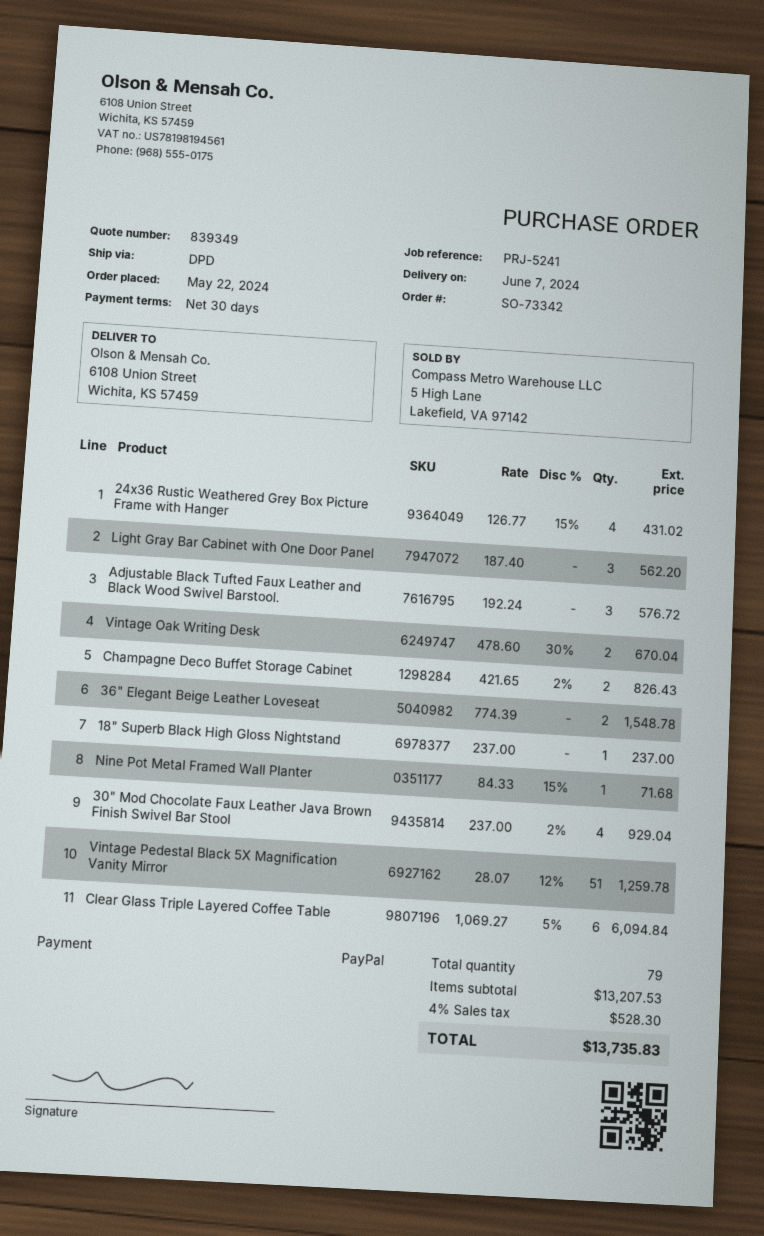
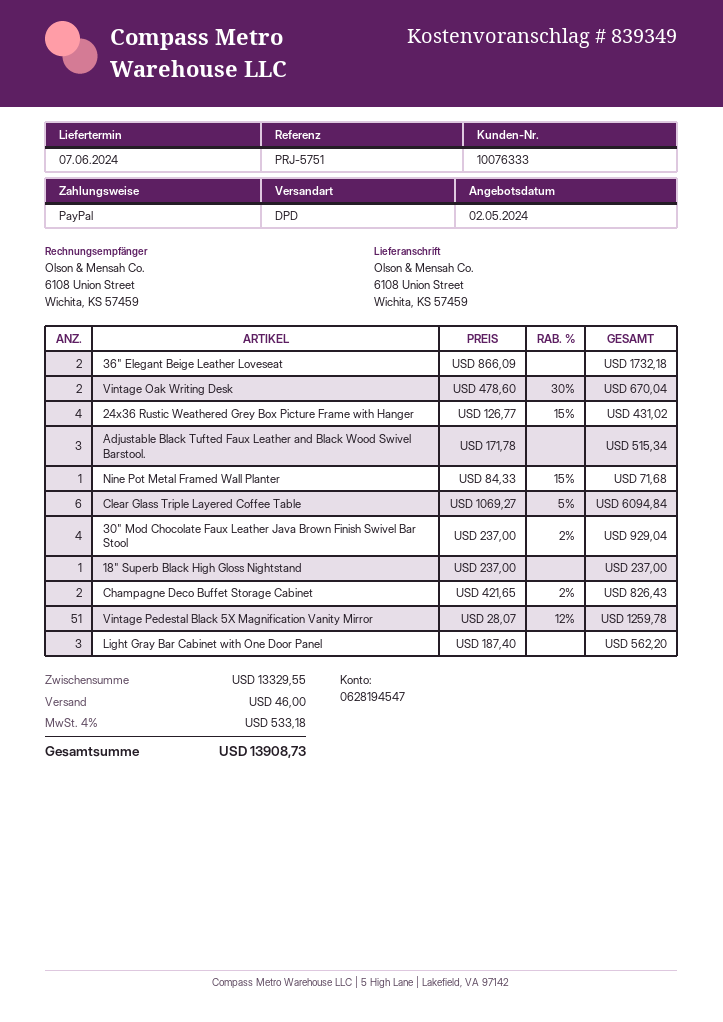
reference: PRJ-5241 -> PRJ-5751
Adjustable Black Tufted Faux Leather and Black Wood Swivel Barstool.: 3 x 192.24 = 576.72 -> 3 x 171.78 = 515.34
36" Elegant Beige Leather Loveseat: 2 x 774.39 = 1548.78 -> 2 x 866.09 = 1732.18
subtotal: 13207.53 -> 13329.55
shipping: none -> 46.00
tax: 4% = 528.30 -> 4% = 533.18
total: 13735.83 -> 13908.73

